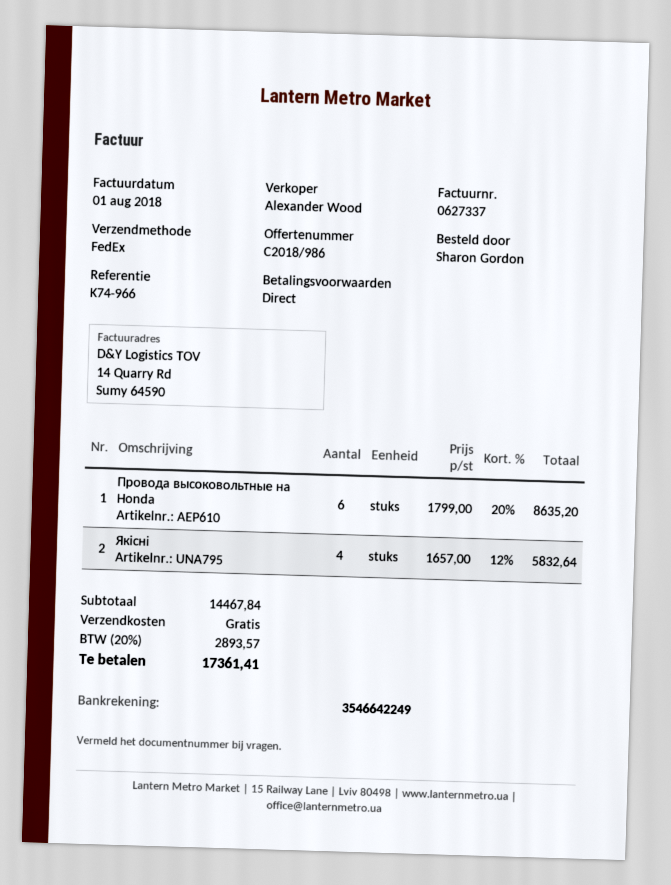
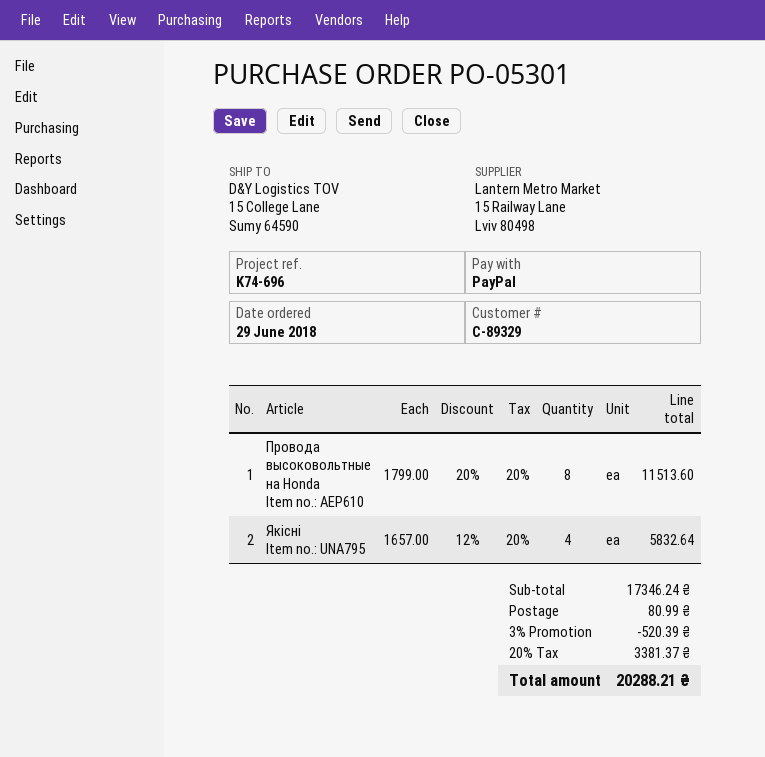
reference: K74-966 -> K74-696
Провода высоковольтные на Honda: 6 x 1799.00 - 20% = 8635.20 -> 8 x 1799.00 - 20% = 11513.60
subtotal: 14467.84 -> 17346.24
discount: none -> 3% = 520.39
shipping: 0.00 -> 80.99
tax: 20% = 2893.57 -> 20% = 3381.37
total: 17361.41 -> 20288.21

